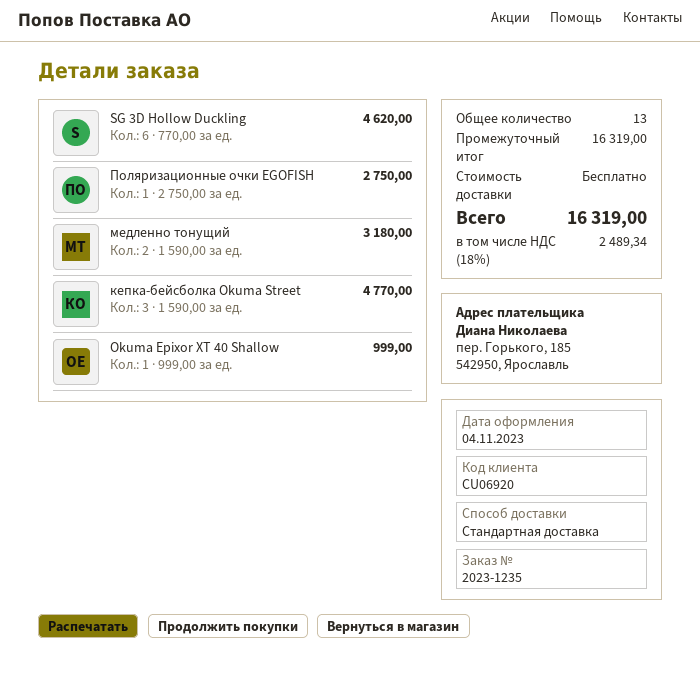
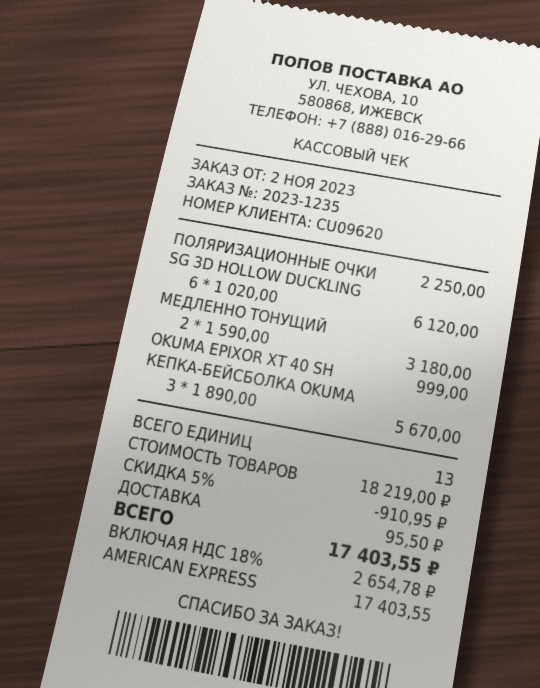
order date: 2023-11-04 -> 2023-11-02
customer number: CU06920 -> CU09620
SG 3D Hollow Duckling: 6 x 770.00 = 4620.00 -> 6 x 1020.00 = 6120.00
Поляризационные очки EGOFISH: 1 x 2750.00 = 2750.00 -> 1 x 2250.00 = 2250.00
кепка-бейсболка Okuma Street: 3 x 1590.00 = 4770.00 -> 3 x 1890.00 = 5670.00
subtotal: 16319.00 -> 18219.00
discount: none -> 5% = 910.95
shipping: 0.00 -> 95.50
tax: 18% = 2489.34 -> 18% = 2654.78
total: 16319.00 -> 17403.55

